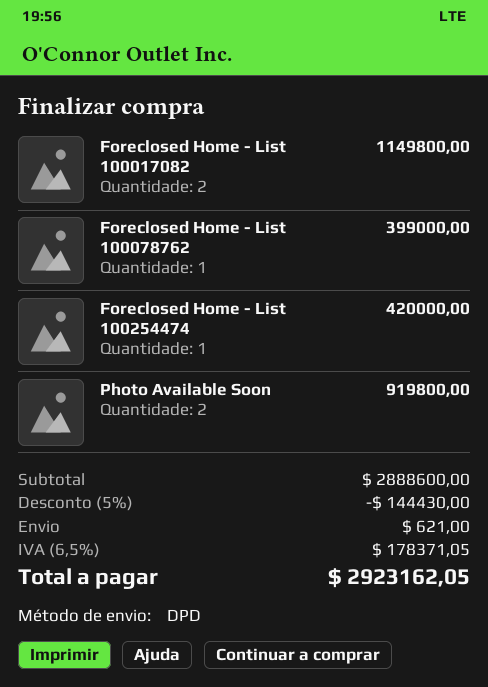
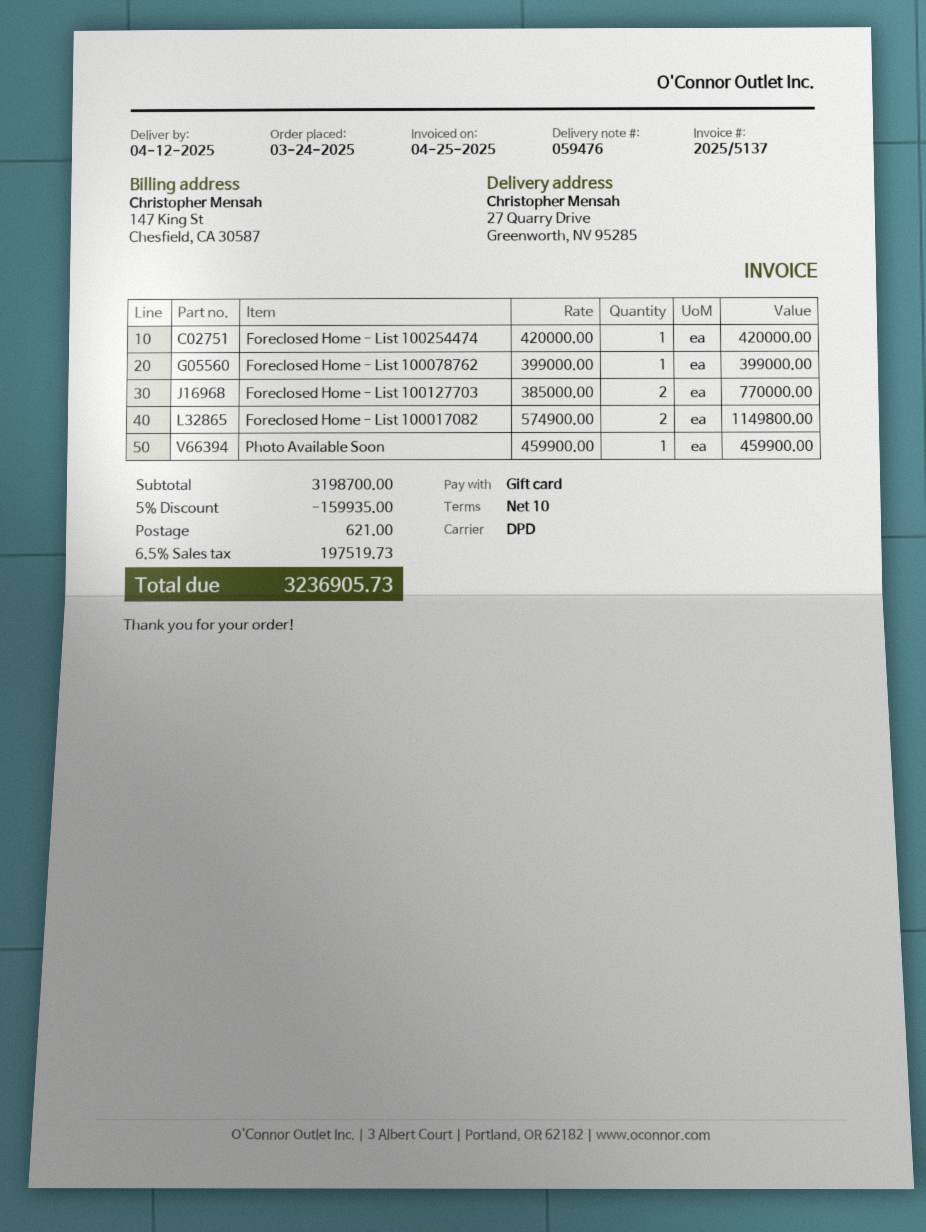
Photo Available Soon: 2 for 919800.00 -> 1 for 459900.00
Foreclosed Home - List 100127703: none -> 2 for 770000.00
subtotal: 2888600.00 -> 3198700.00
discount: 5% = 144430.00 -> 5% = 159935.00
tax: 6.5% = 178371.05 -> 6.5% = 197519.73
total: 2923162.05 -> 3236905.73

